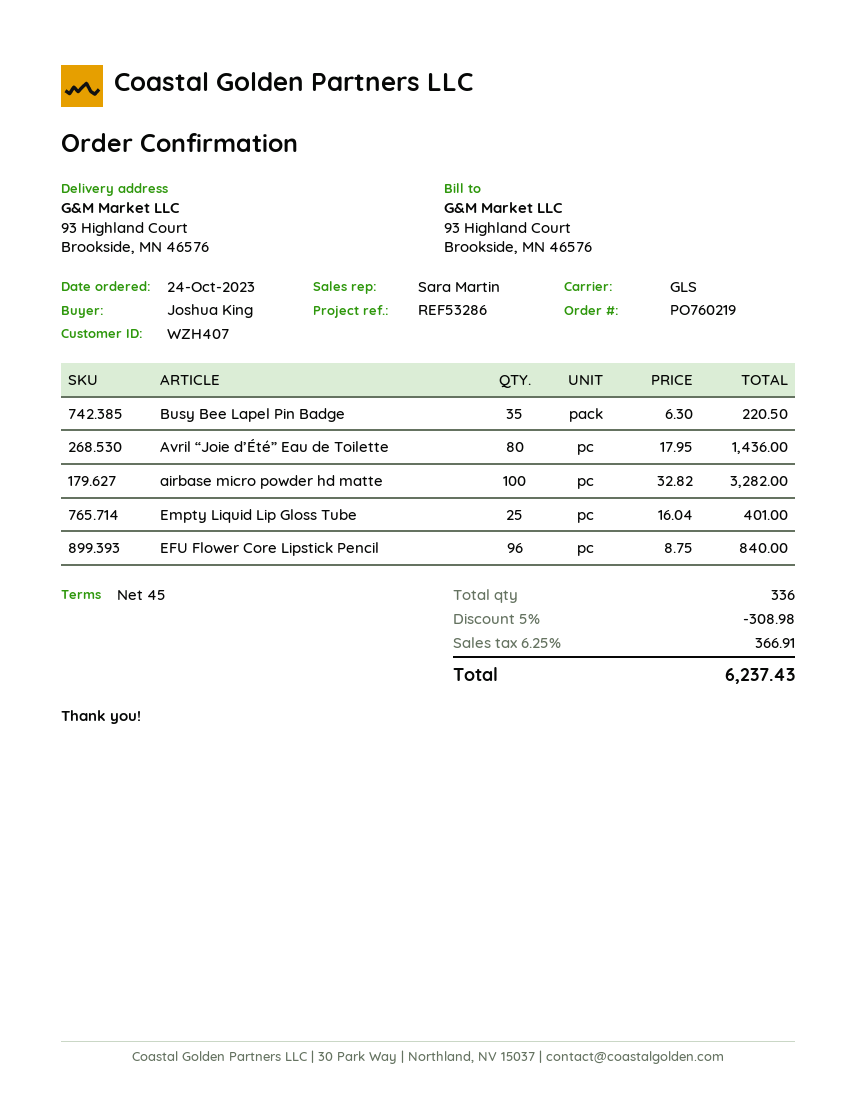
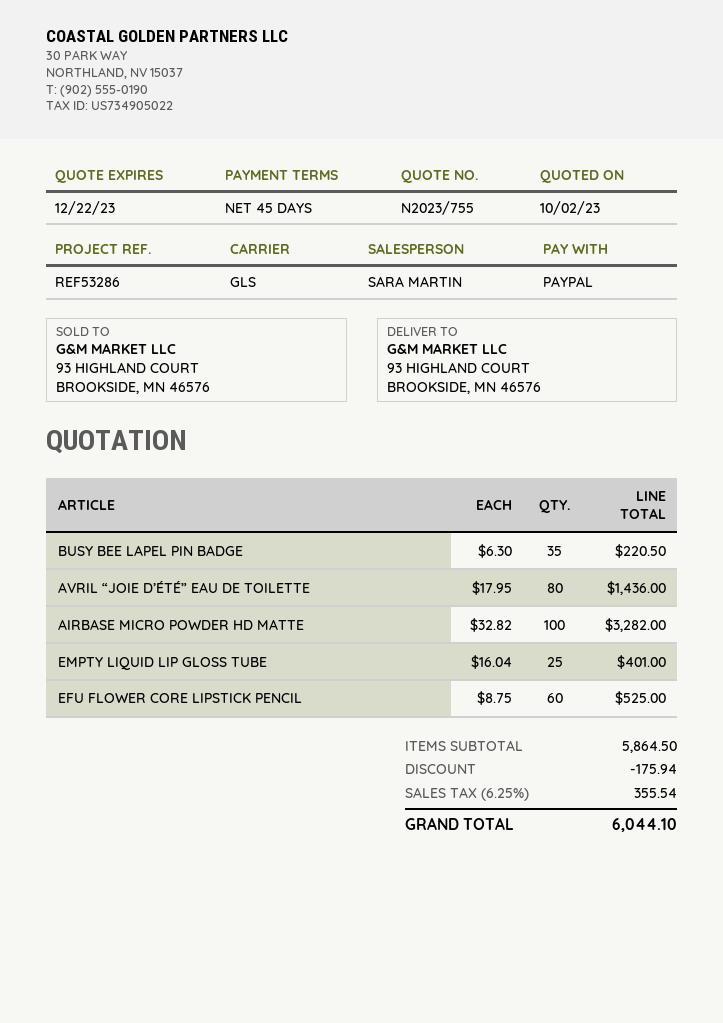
EFU Flower Core Lipstick Pencil: 96 x 8.75 = 840.00 -> 60 x 8.75 = 525.00
discount: 308.98 -> 175.94
tax: 6.25% = 366.91 -> 6.25% = 355.54
total: 6237.43 -> 6044.10

